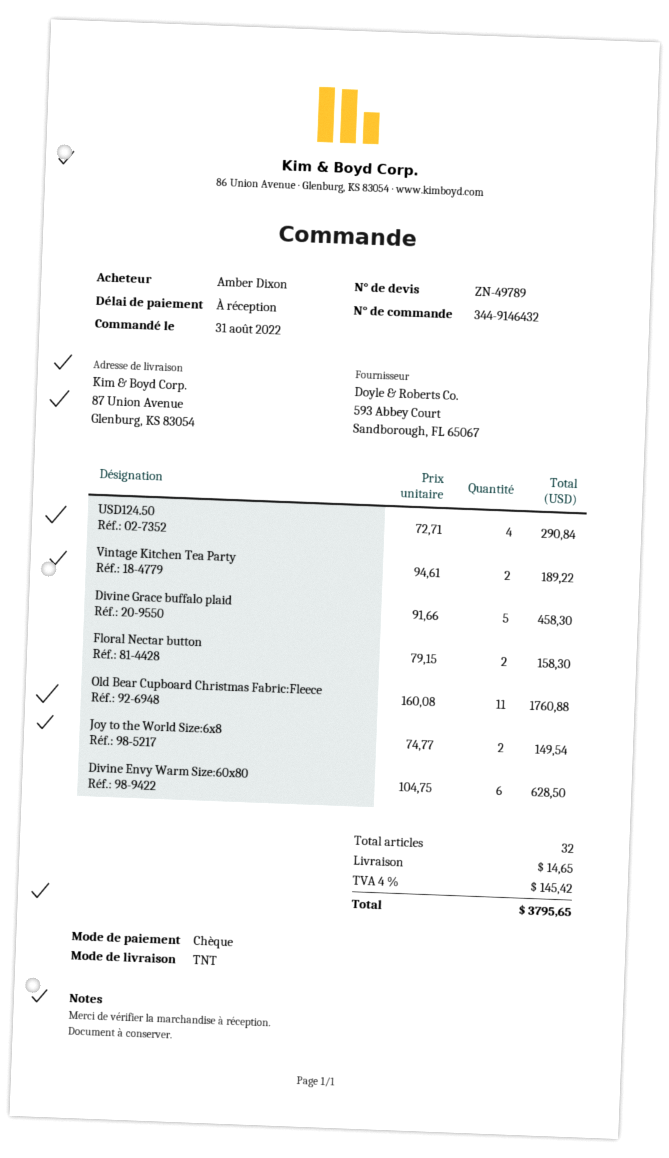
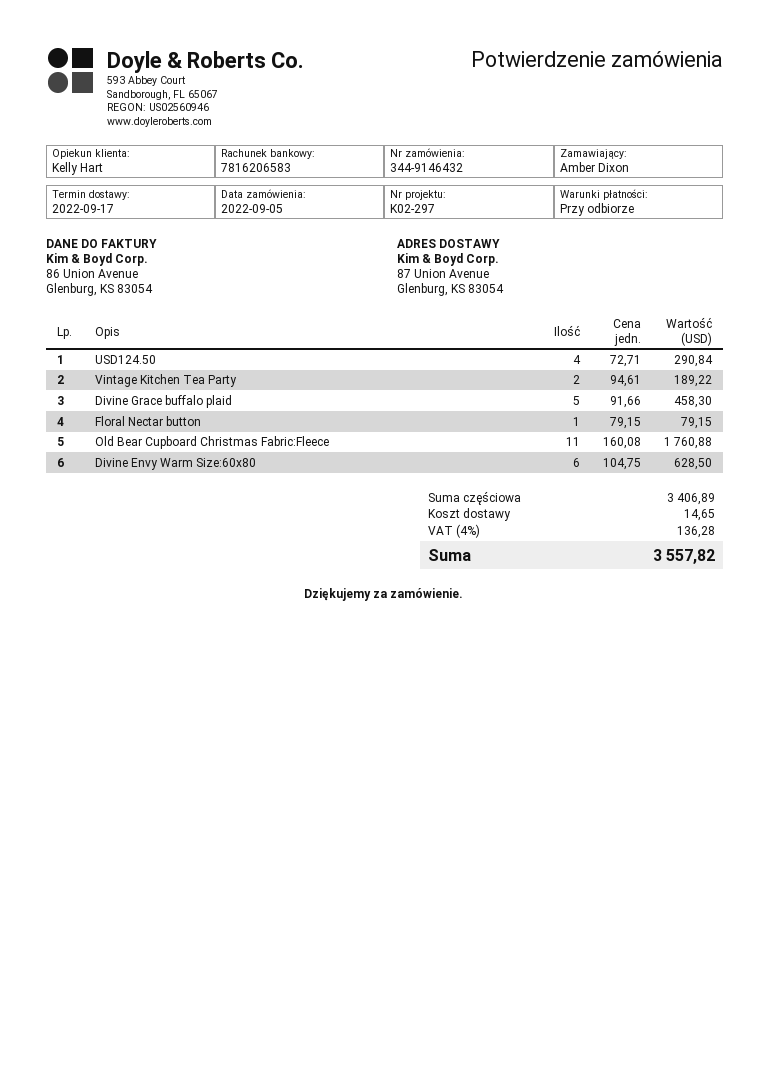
order date: 2022-08-31 -> 2022-09-05
Floral Nectar button: 2 x 79.15 = 158.30 -> 1 x 79.15 = 79.15
Joy to the World Size:6x8: 2 x 74.77 = 149.54 -> none
tax: 4% = 145.42 -> 4% = 136.28
total: 3795.65 -> 3557.82

